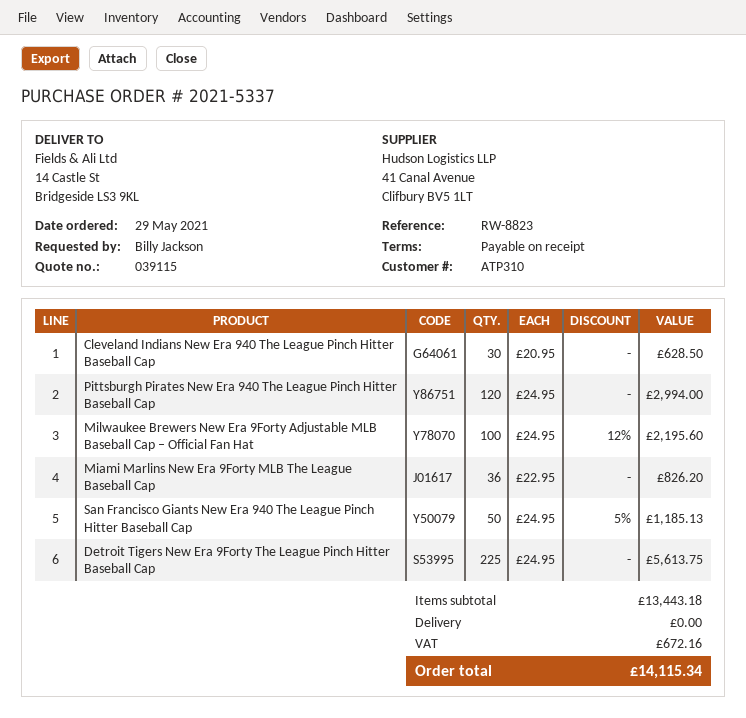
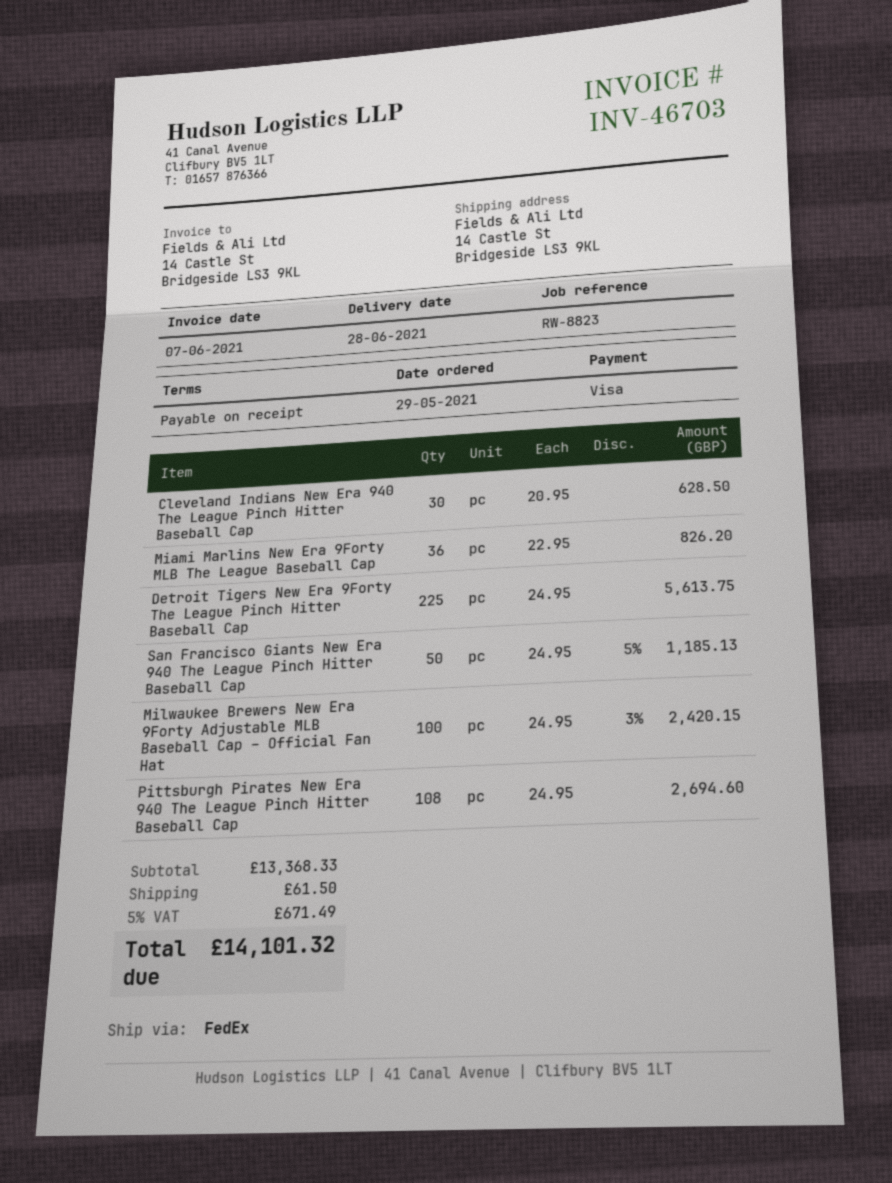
Pittsburgh Pirates New Era 940 The League Pinch Hitter Baseball Cap: 120 x 24.95 = 2994.00 -> 108 x 24.95 = 2694.60
Milwaukee Brewers New Era 9Forty Adjustable MLB Baseball Cap – Official Fan Hat: 100 x 24.95 - 12% = 2195.60 -> 100 x 24.95 - 3% = 2420.15
subtotal: 13443.18 -> 13368.33
shipping: 0.00 -> 61.50
tax: 672.16 -> 671.49
total: 14115.34 -> 14101.32

